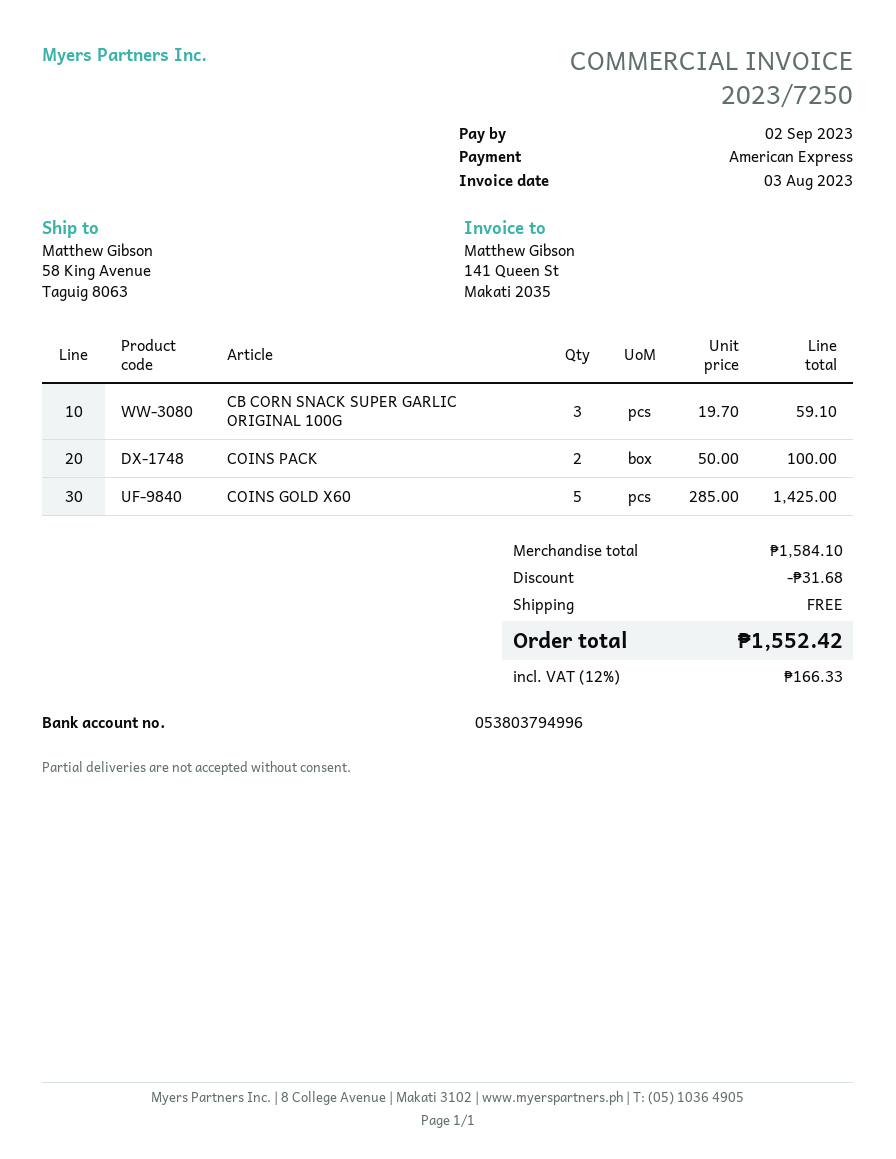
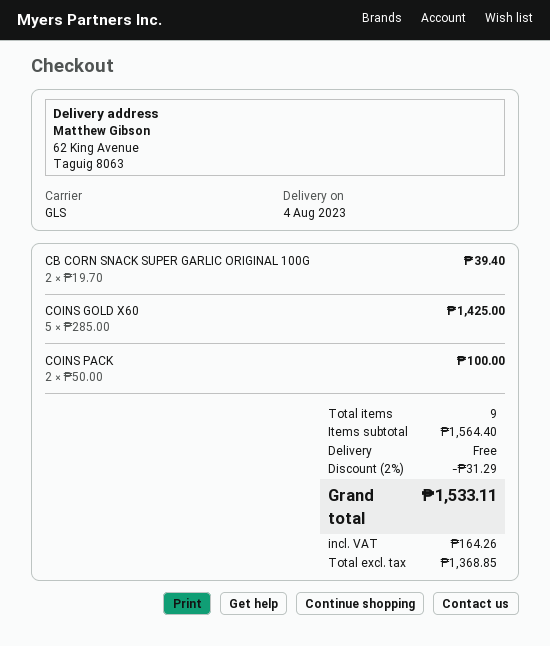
ship to: 58 King Avenue, Taguig 8063 -> 62 King Avenue, Taguig 8063
CB CORN SNACK SUPER GARLIC ORIGINAL 100G: 3 x 19.70 = 59.10 -> 2 x 19.70 = 39.40
subtotal: 1584.10 -> 1564.40
discount: 31.68 -> 31.29
tax: 166.33 -> 164.26
total: 1552.42 -> 1533.11

